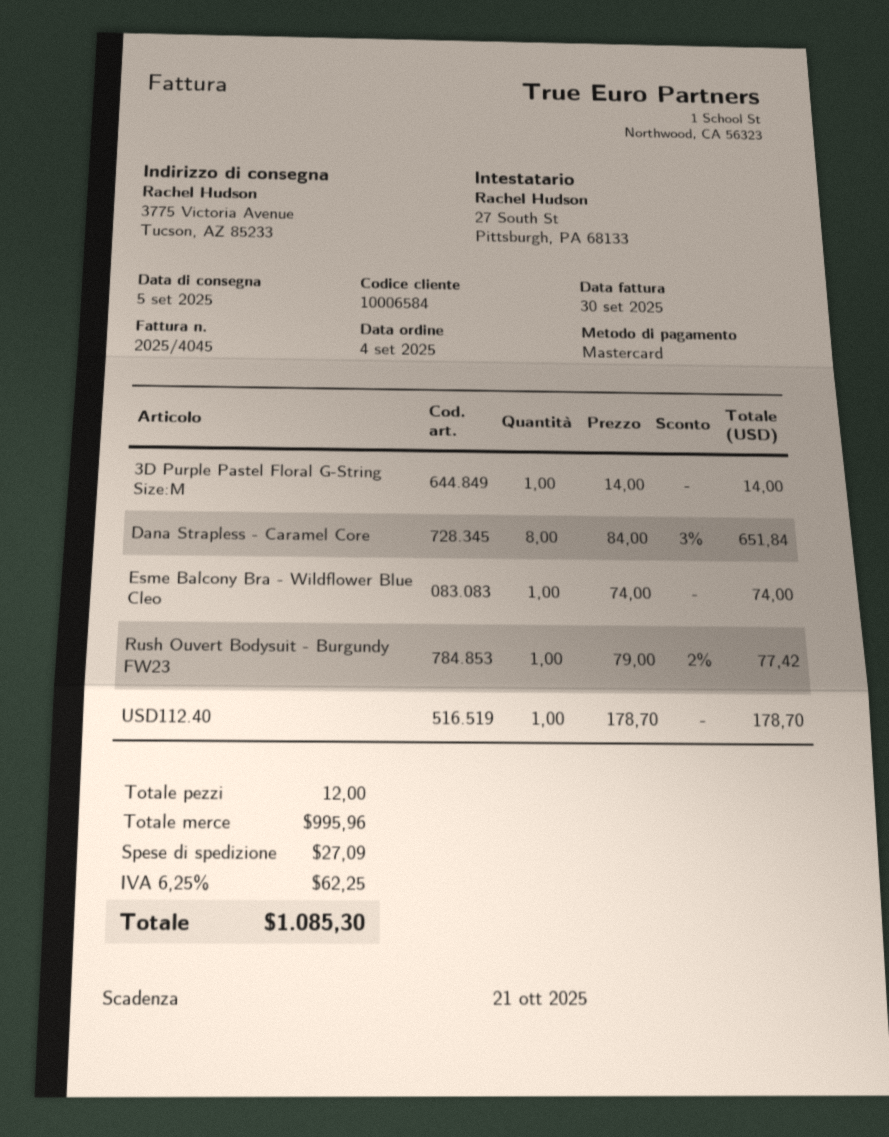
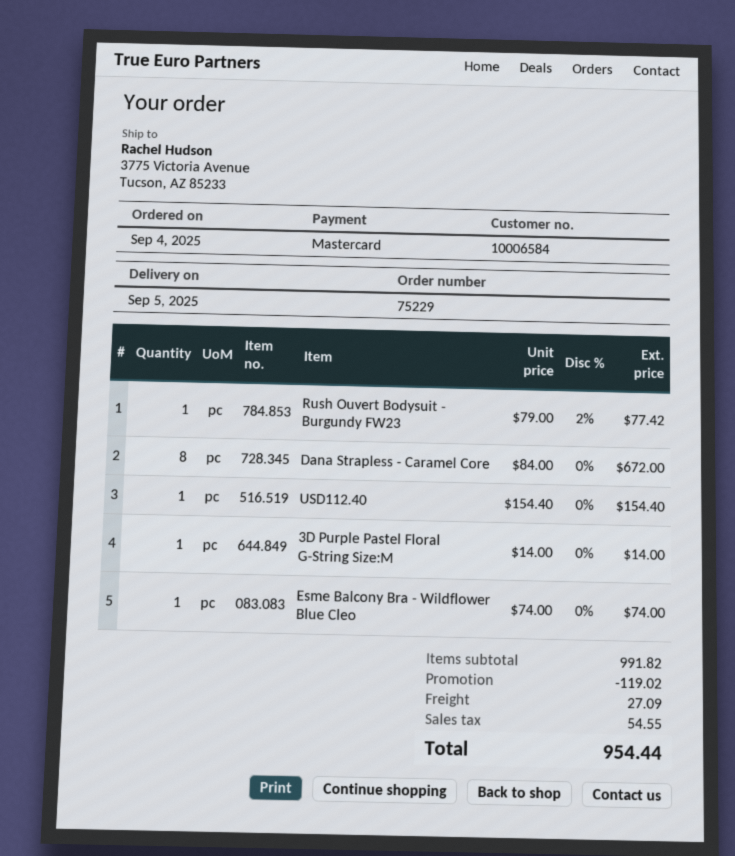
Dana Strapless - Caramel Core: 8 x 84.00 - 3% = 651.84 -> 8 x 84.00 = 672.00
USD112.40: 1 x 178.70 = 178.70 -> 1 x 154.40 = 154.40
subtotal: 995.96 -> 991.82
discount: none -> 119.02
tax: 62.25 -> 54.55
total: 1085.30 -> 954.44

